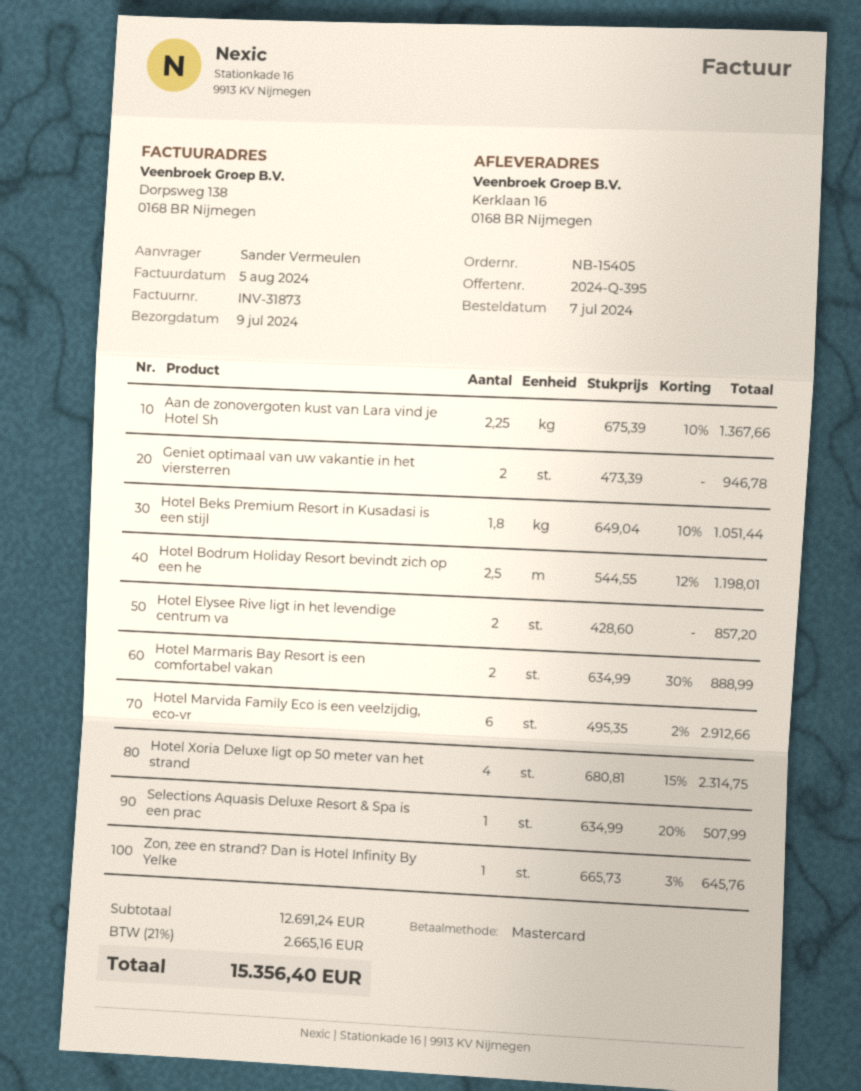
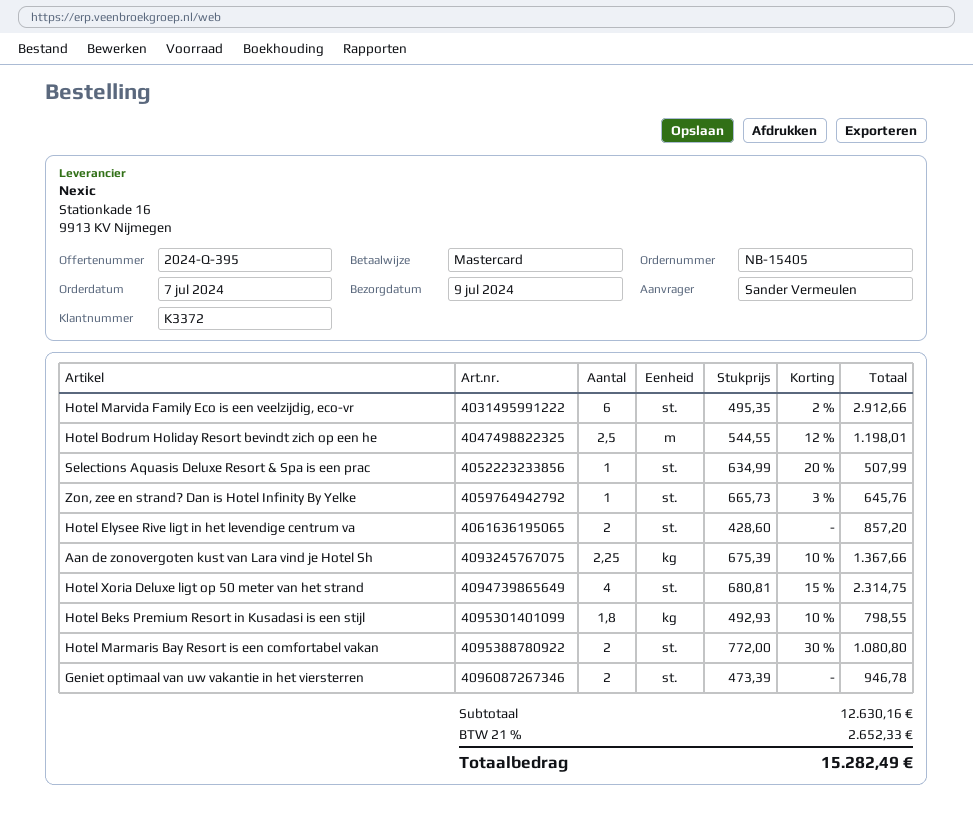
Hotel Beks Premium Resort in Kusadasi is een stijl: 1.8 x 649.04 - 10% = 1051.44 -> 1.8 x 492.93 - 10% = 798.55
Hotel Marmaris Bay Resort is een comfortabel vakan: 2 x 634.99 - 30% = 888.99 -> 2 x 772.00 - 30% = 1080.80
subtotal: 12691.24 -> 12630.16
tax: 21% = 2665.16 -> 21% = 2652.33
total: 15356.40 -> 15282.49

